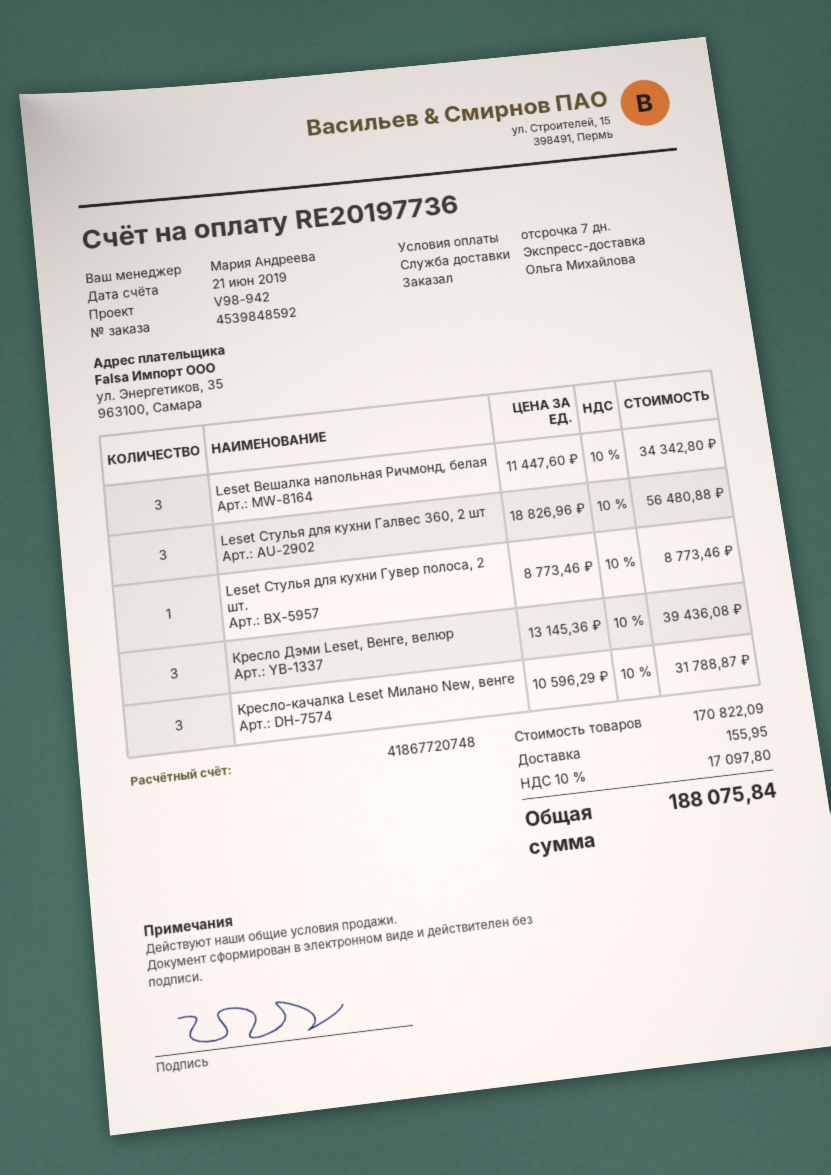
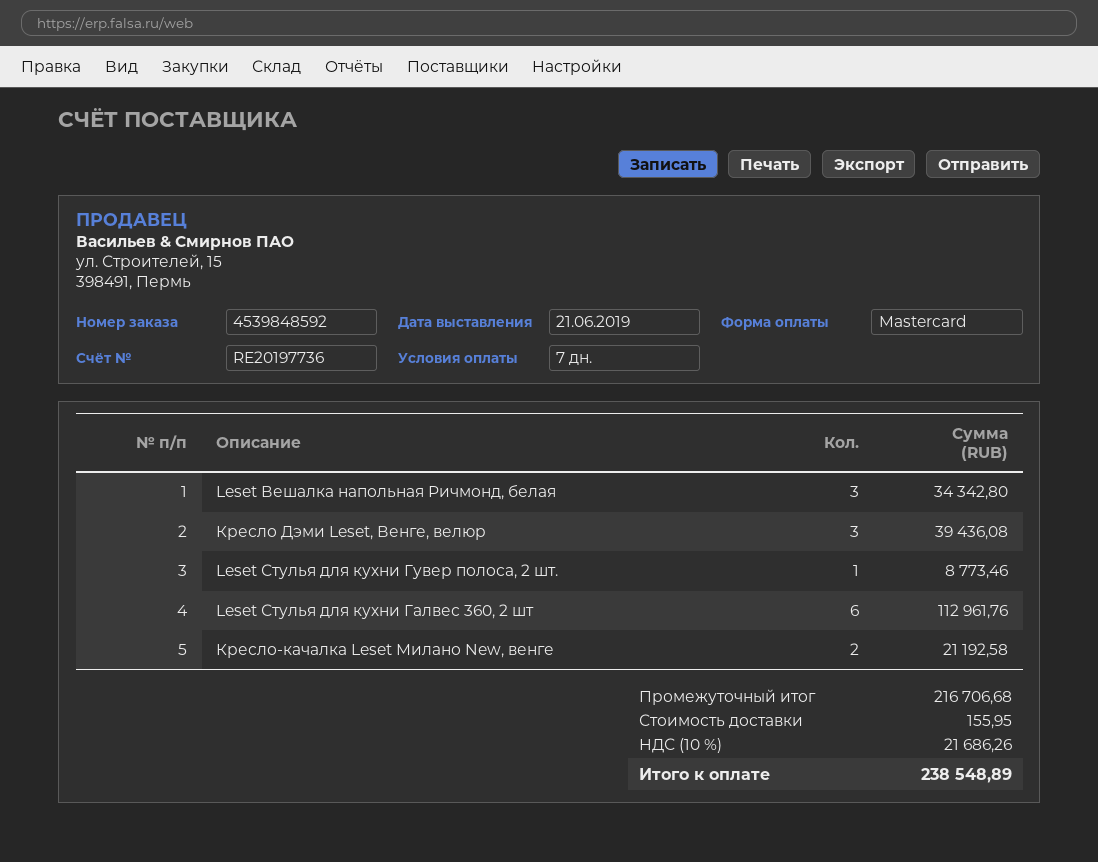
Leset Стулья для кухни Галвес 360, 2 шт: 3 for 56480.88 -> 6 for 112961.76
Кресло-качалка Leset Милано New, венге: 3 for 31788.87 -> 2 for 21192.58
subtotal: 170822.09 -> 216706.68
tax: 10% = 17097.80 -> 10% = 21686.26
total: 188075.84 -> 238548.89

